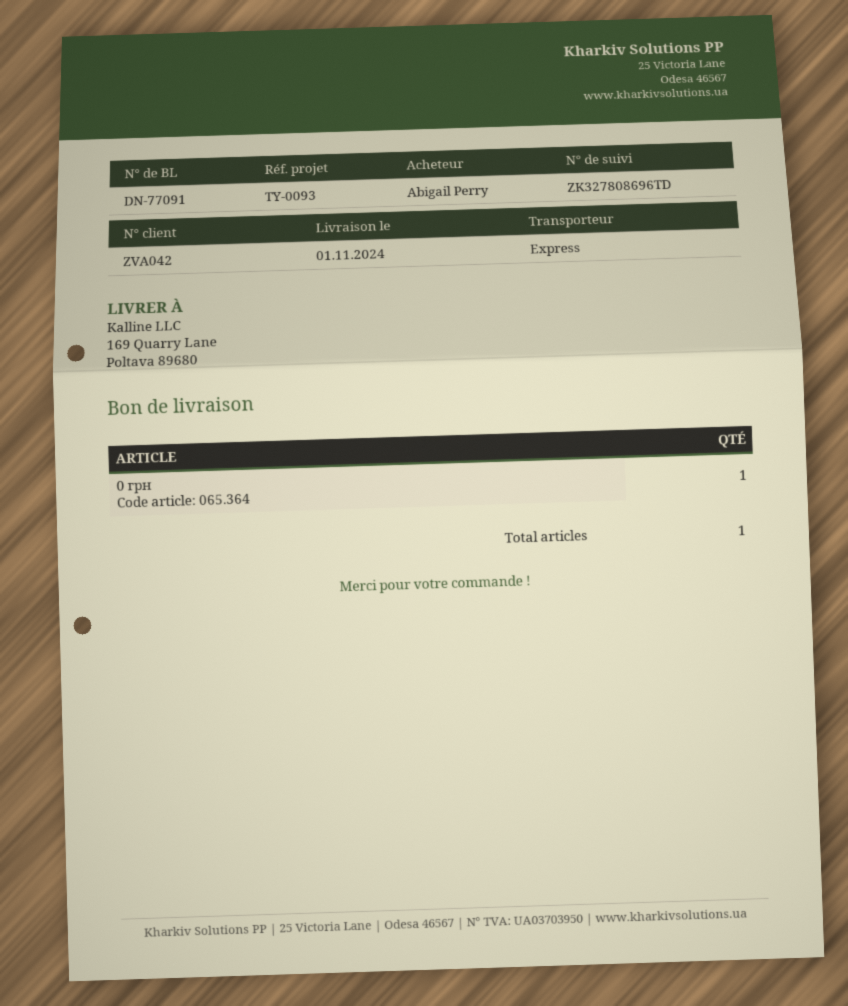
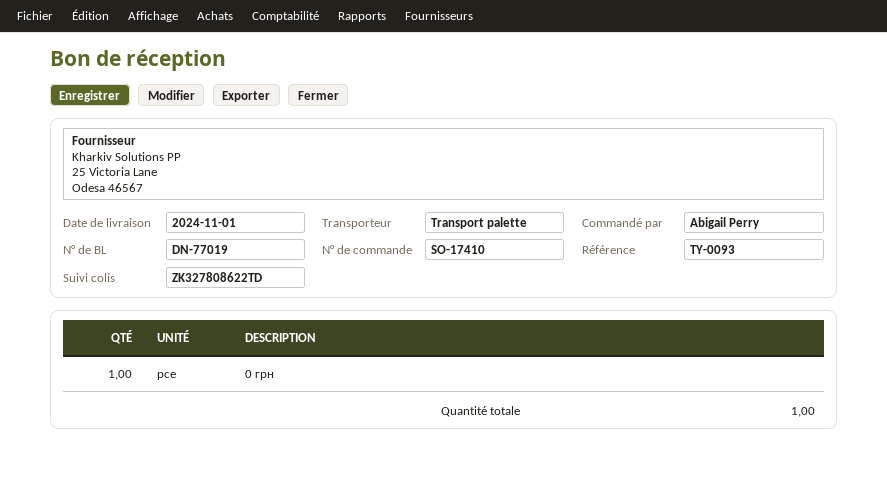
delivery note number: DN-77091 -> DN-77019
shipping method: express -> pallet freight
tracking number: ZK327808696TD -> ZK327808622TD

